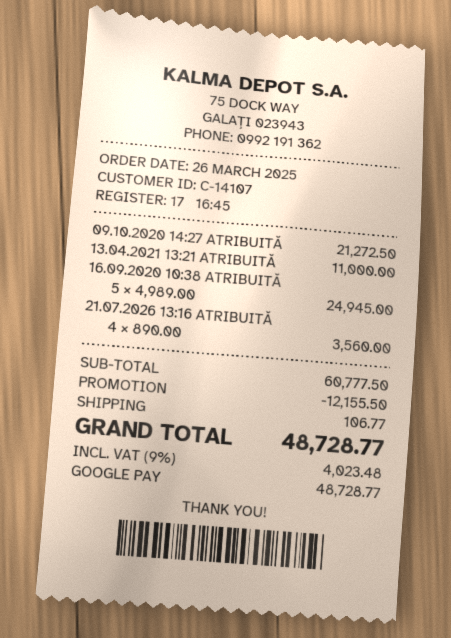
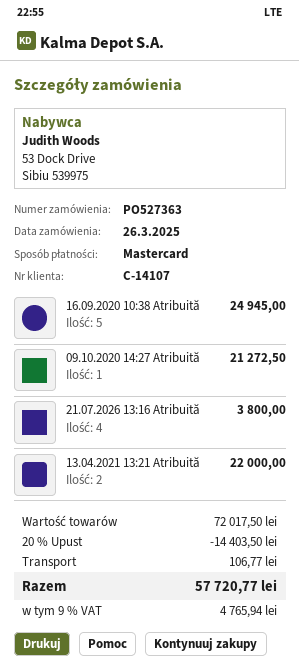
payment method: Google Pay -> Mastercard
13.04.2021 13:21 ATRIBUITĂ: 1 for 11000.00 -> 2 for 22000.00
21.07.2026 13:16 ATRIBUITĂ: 4 for 3560.00 -> 4 for 3800.00
subtotal: 60777.50 -> 72017.50
discount: 12155.50 -> 14403.50
tax: 9% = 4023.48 -> 9% = 4765.94
total: 48728.77 -> 57720.77

